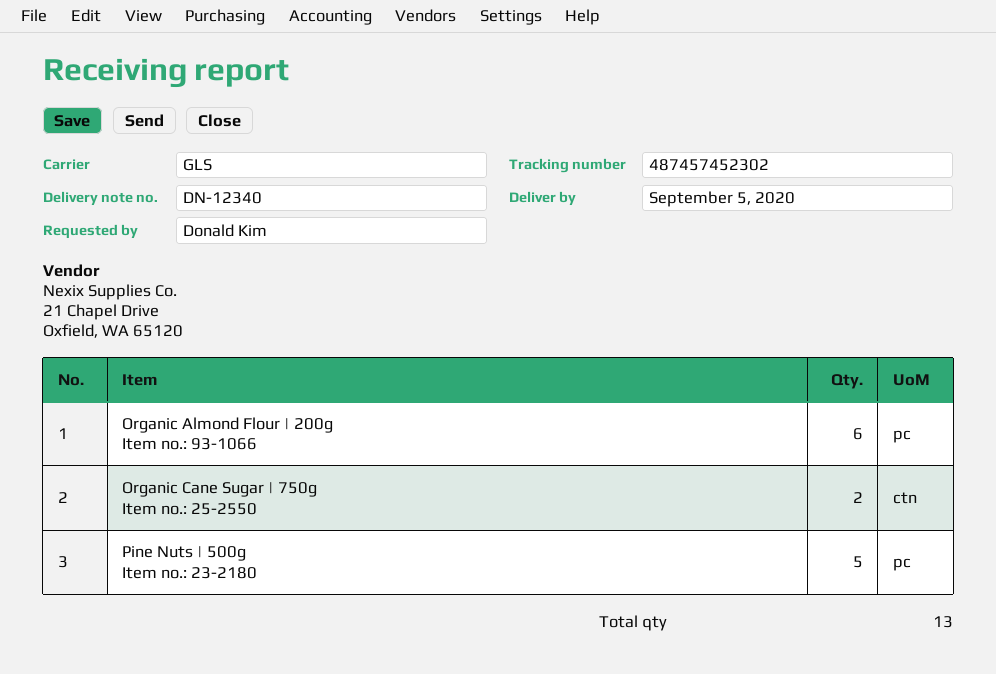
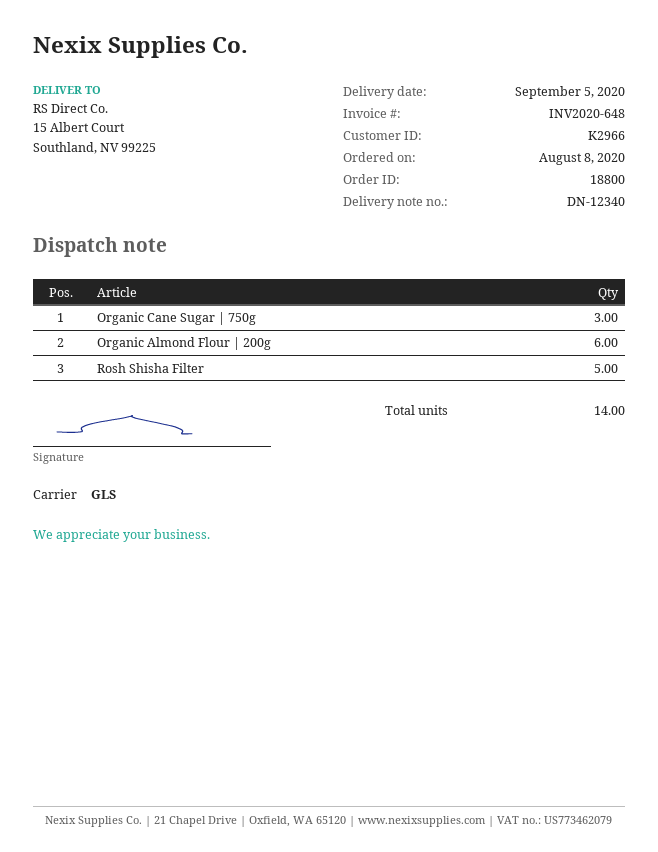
Organic Cane Sugar | 750g: 2 -> 3
Pine Nuts | 500g: 5 -> none
Rosh Shisha Filter: none -> 5
total quantity: 13 -> 14

